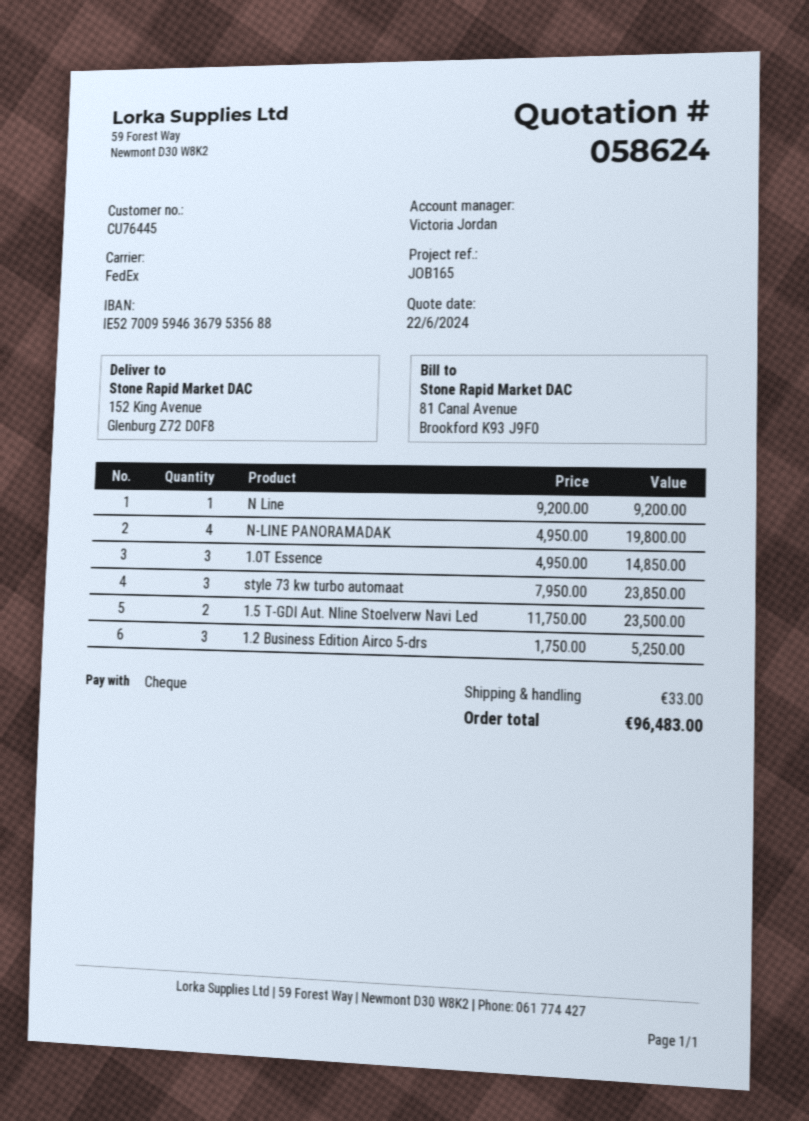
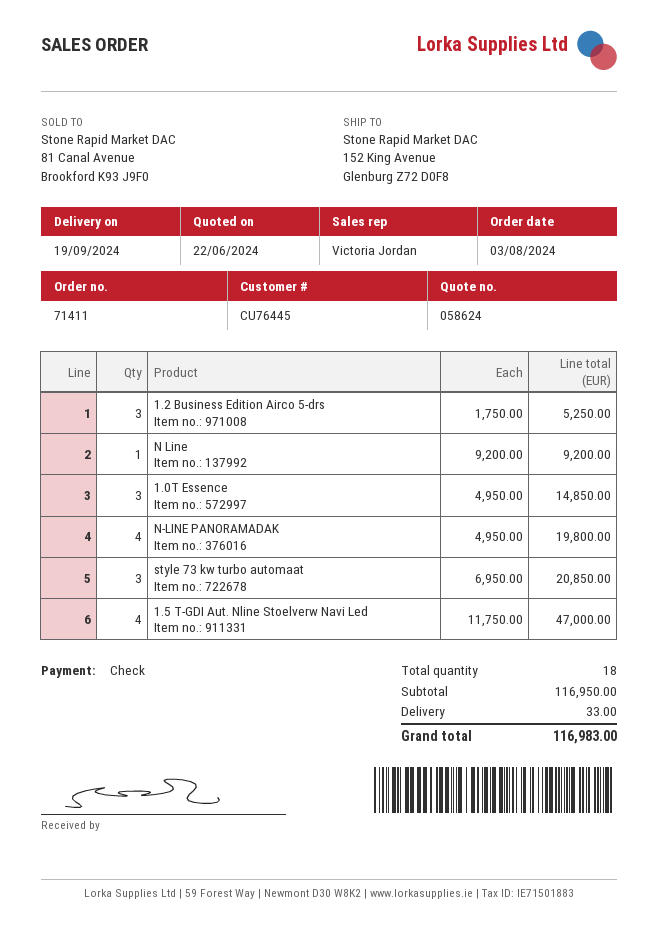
style 73 kw turbo automaat: 3 x 7950.00 = 23850.00 -> 3 x 6950.00 = 20850.00
1.5 T-GDI Aut. Nline Stoelverw Navi Led: 2 x 11750.00 = 23500.00 -> 4 x 11750.00 = 47000.00
total: 96483.00 -> 116983.00

